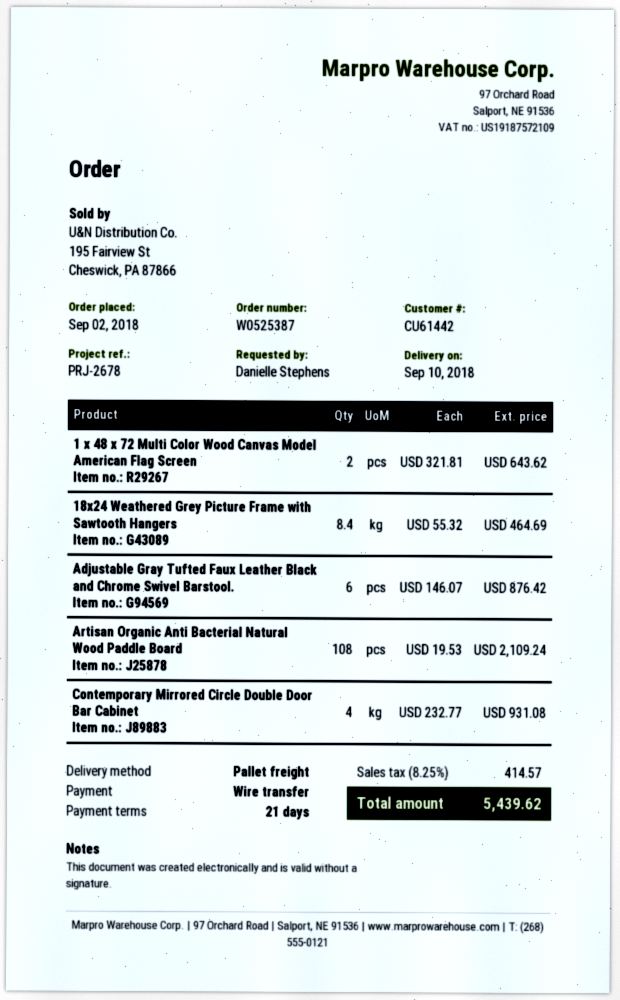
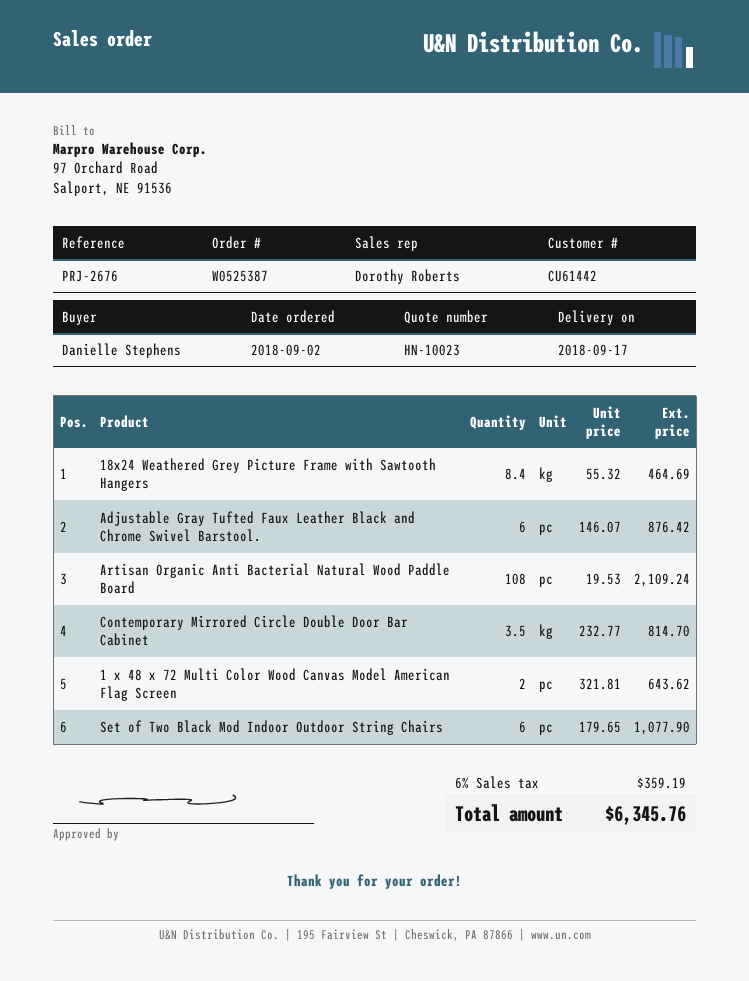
delivery date: 2018-09-10 -> 2018-09-17
reference: PRJ-2678 -> PRJ-2676
Contemporary Mirrored Circle Double Door Bar Cabinet: 4 x 232.77 = 931.08 -> 3.5 x 232.77 = 814.70
Set of Two Black Mod Indoor Outdoor String Chairs: none -> 6 x 179.65 = 1077.90
tax: 8.25% = 414.57 -> 6% = 359.19
total: 5439.62 -> 6345.76

